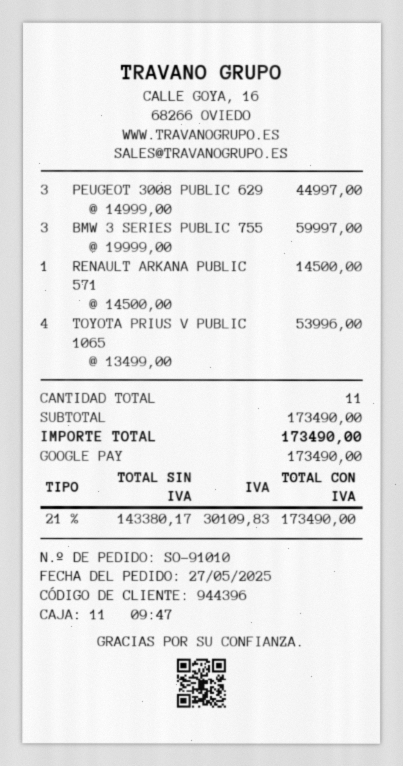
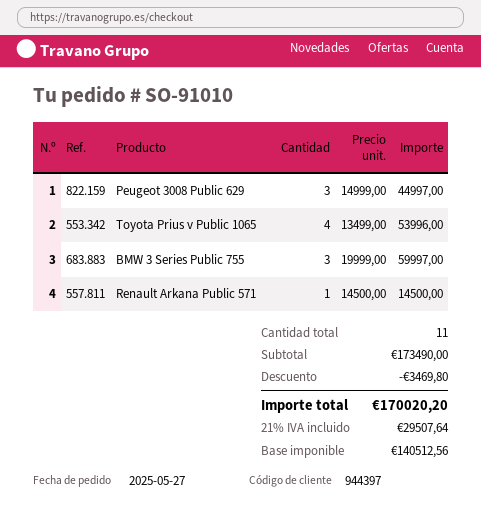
customer number: 944396 -> 944397
discount: none -> 3469.80
net: 143380.17 -> 140512.56
tax: 21% = 30109.83 -> 21% = 29507.64
total: 173490.00 -> 170020.20

